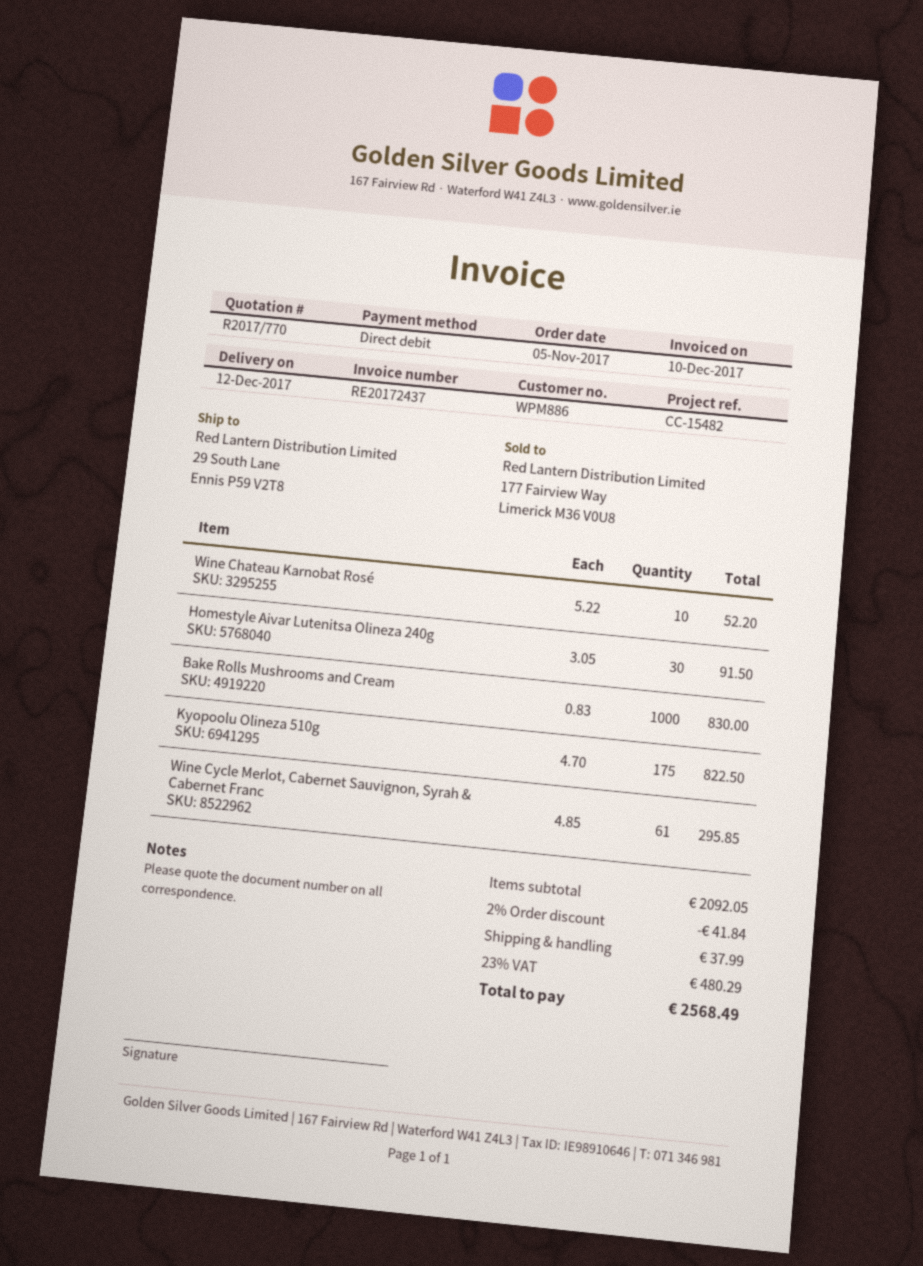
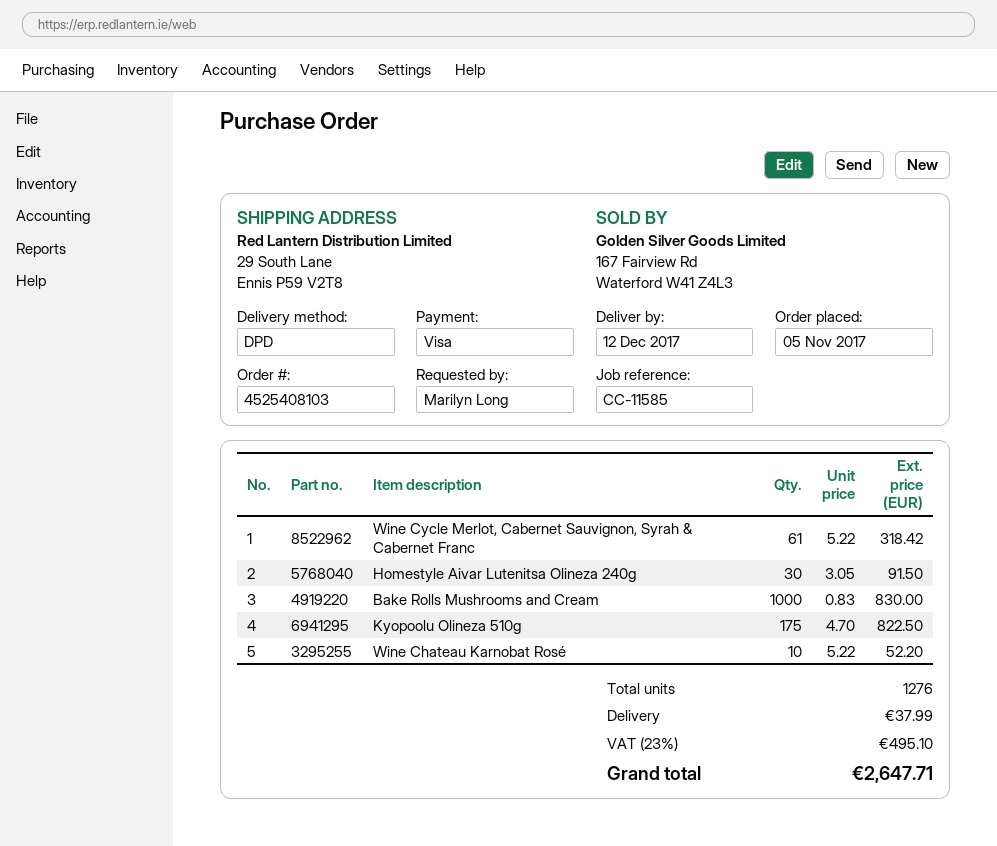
reference: CC-15482 -> CC-11585
payment method: direct debit -> Visa
Wine Cycle Merlot, Cabernet Sauvignon, Syrah & Cabernet Franc: 61 x 4.85 = 295.85 -> 61 x 5.22 = 318.42
discount: 2% = 41.84 -> none
tax: 23% = 480.29 -> 23% = 495.10
total: 2568.49 -> 2647.71

